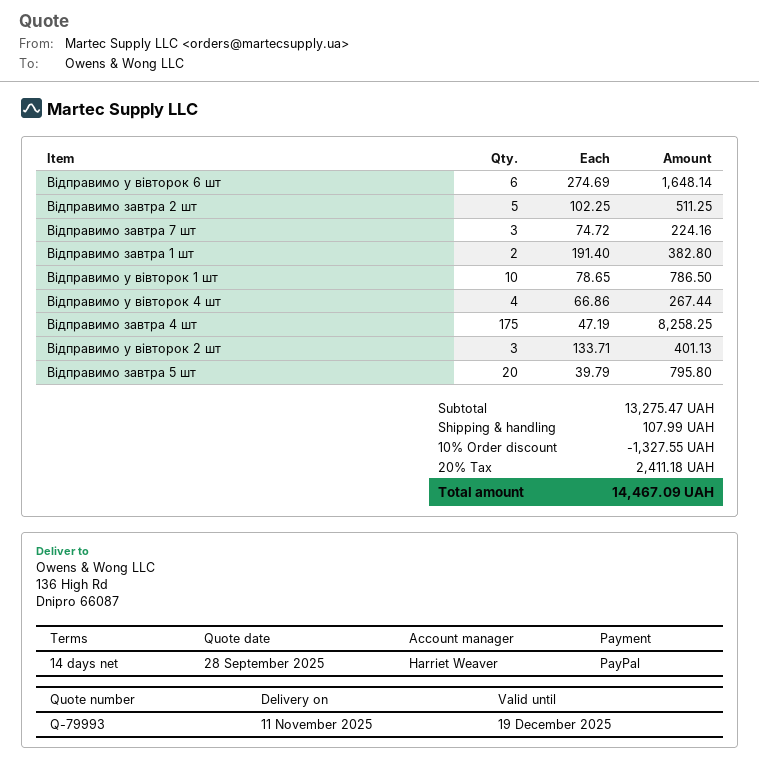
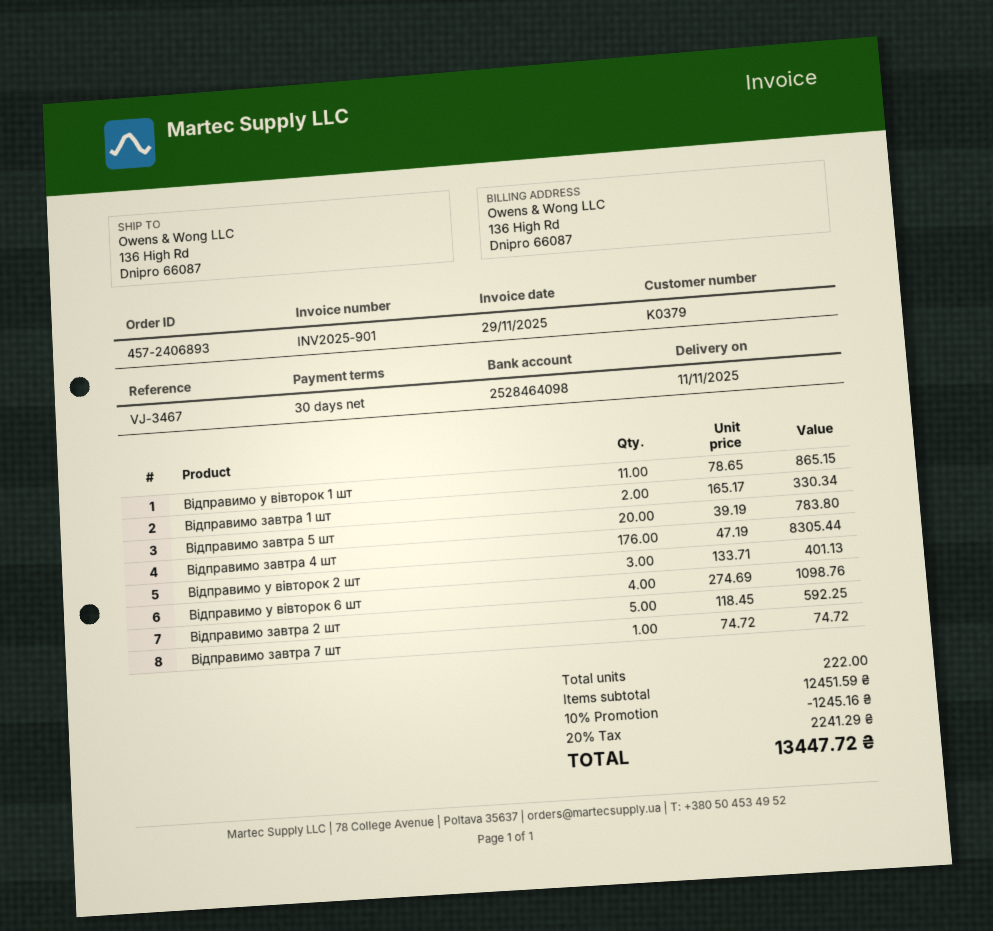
payment terms: 14 days -> 30 days
Відправимо у вівторок 6 шт: 6 x 274.69 = 1648.14 -> 4 x 274.69 = 1098.76
Відправимо завтра 2 шт: 5 x 102.25 = 511.25 -> 5 x 118.45 = 592.25
Відправимо завтра 7 шт: 3 x 74.72 = 224.16 -> 1 x 74.72 = 74.72
Відправимо завтра 1 шт: 2 x 191.40 = 382.80 -> 2 x 165.17 = 330.34
Відправимо у вівторок 1 шт: 10 x 78.65 = 786.50 -> 11 x 78.65 = 865.15
Відправимо у вівторок 4 шт: 4 x 66.86 = 267.44 -> none
Відправимо завтра 4 шт: 175 x 47.19 = 8258.25 -> 176 x 47.19 = 8305.44
Відправимо завтра 5 шт: 20 x 39.79 = 795.80 -> 20 x 39.19 = 783.80
subtotal: 13275.47 -> 12451.59
discount: 10% = 1327.55 -> 10% = 1245.16
shipping: 107.99 -> none
tax: 20% = 2411.18 -> 20% = 2241.29
total: 14467.09 -> 13447.72

